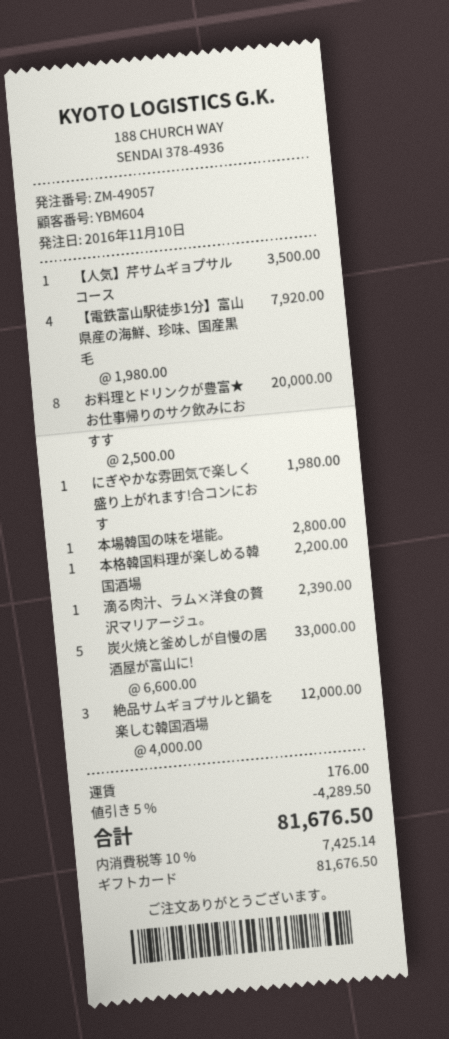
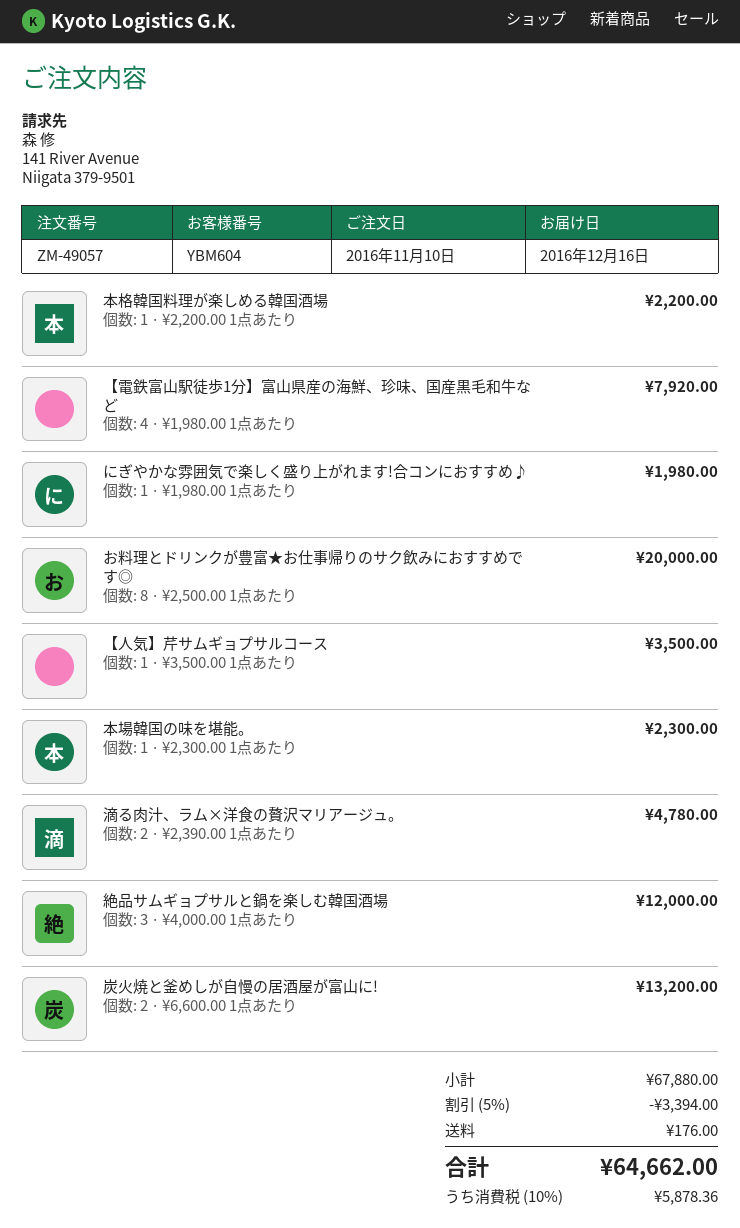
本場韓国の味を堪能。: 1 x 2800.00 = 2800.00 -> 1 x 2300.00 = 2300.00
滴る肉汁、ラム×洋食の贅沢マリアージュ。: 1 x 2390.00 = 2390.00 -> 2 x 2390.00 = 4780.00
炭火焼と釜めしが自慢の居酒屋が富山に!: 5 x 6600.00 = 33000.00 -> 2 x 6600.00 = 13200.00
discount: 5% = 4289.50 -> 5% = 3394.00
tax: 10% = 7425.14 -> 10% = 5878.36
total: 81676.50 -> 64662.00

